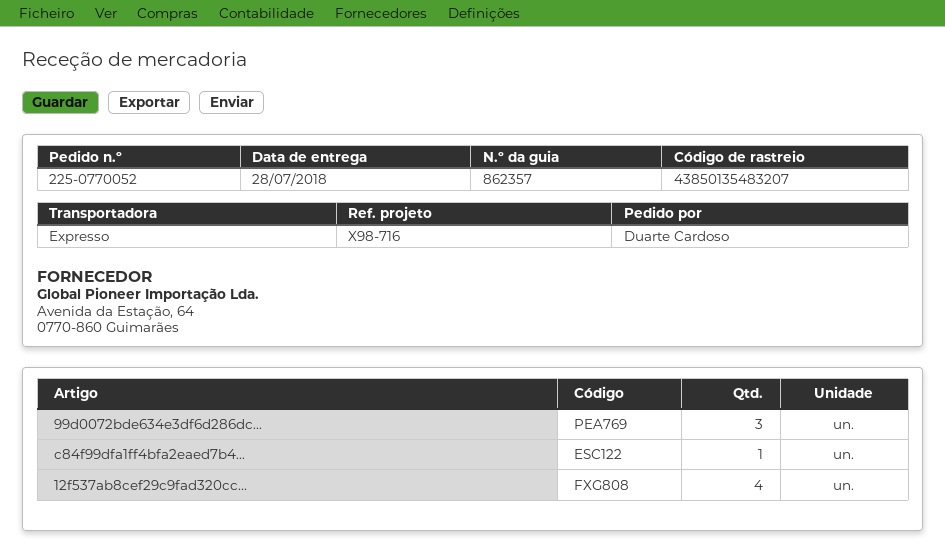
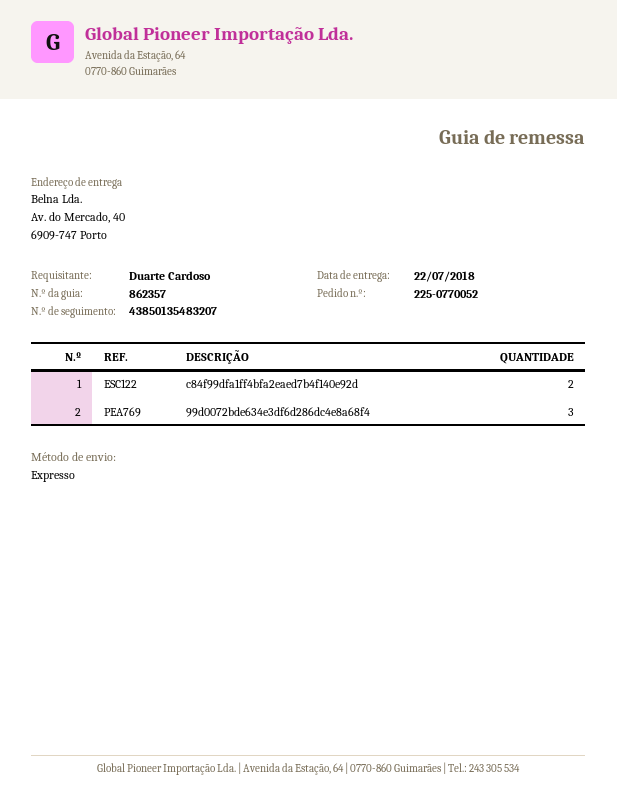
delivery date: 2018-07-28 -> 2018-07-22
c84f99dfa1ff4bfa2eaed7b4...: 1 -> 2
12f537ab8cef29c9fad320cc...: 4 -> none

